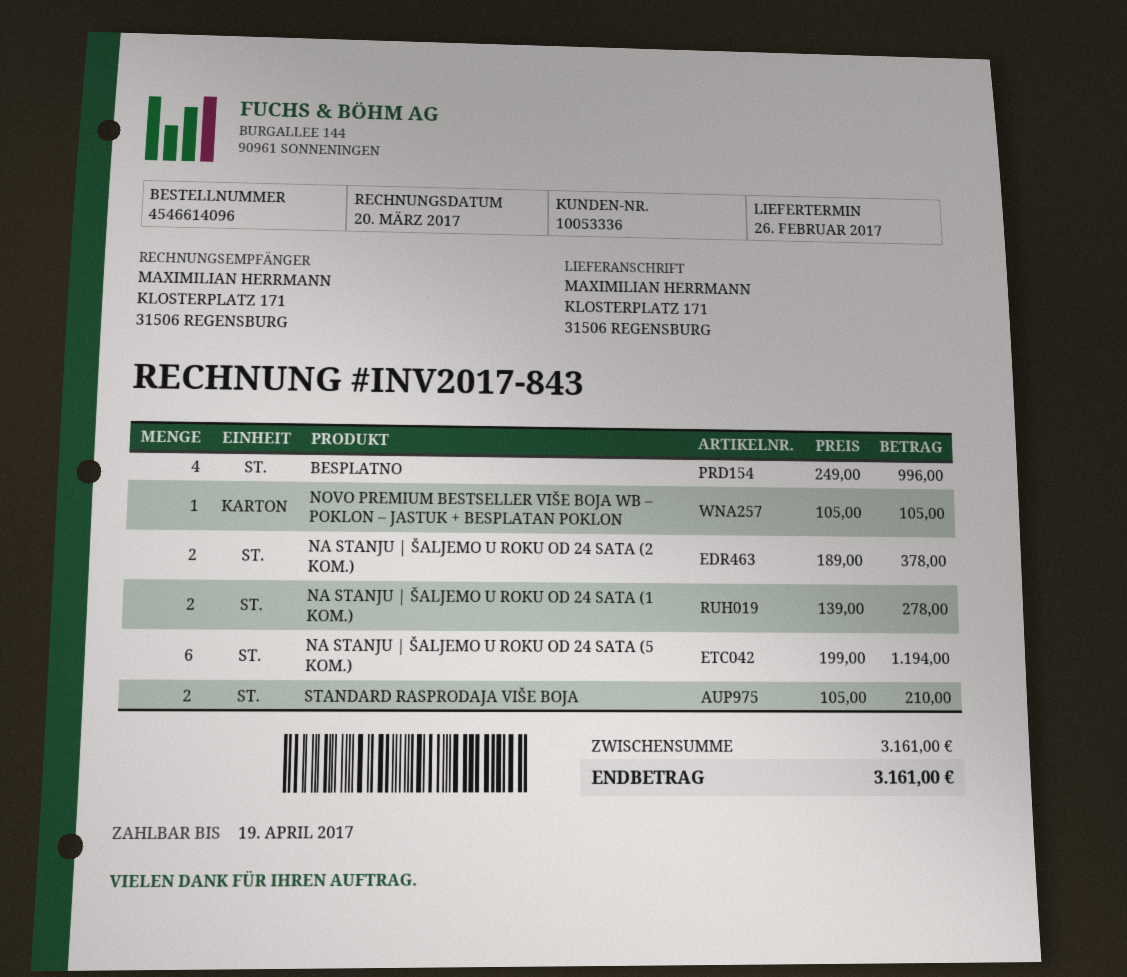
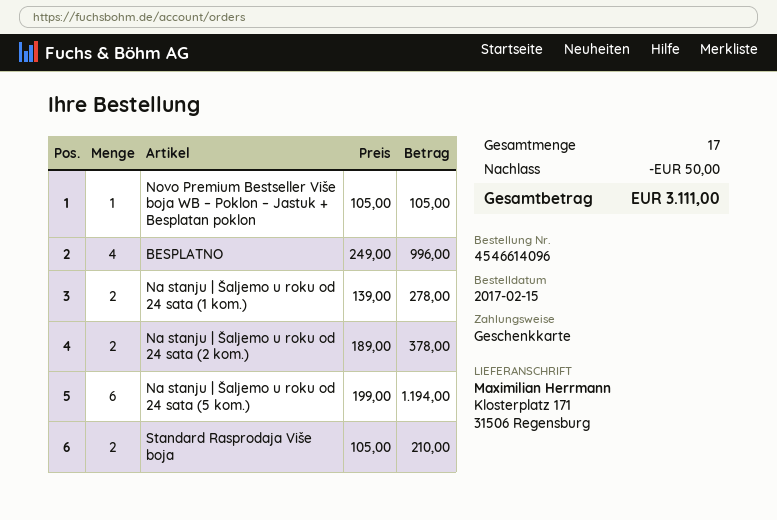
discount: none -> 50.00
total: 3161.00 -> 3111.00

